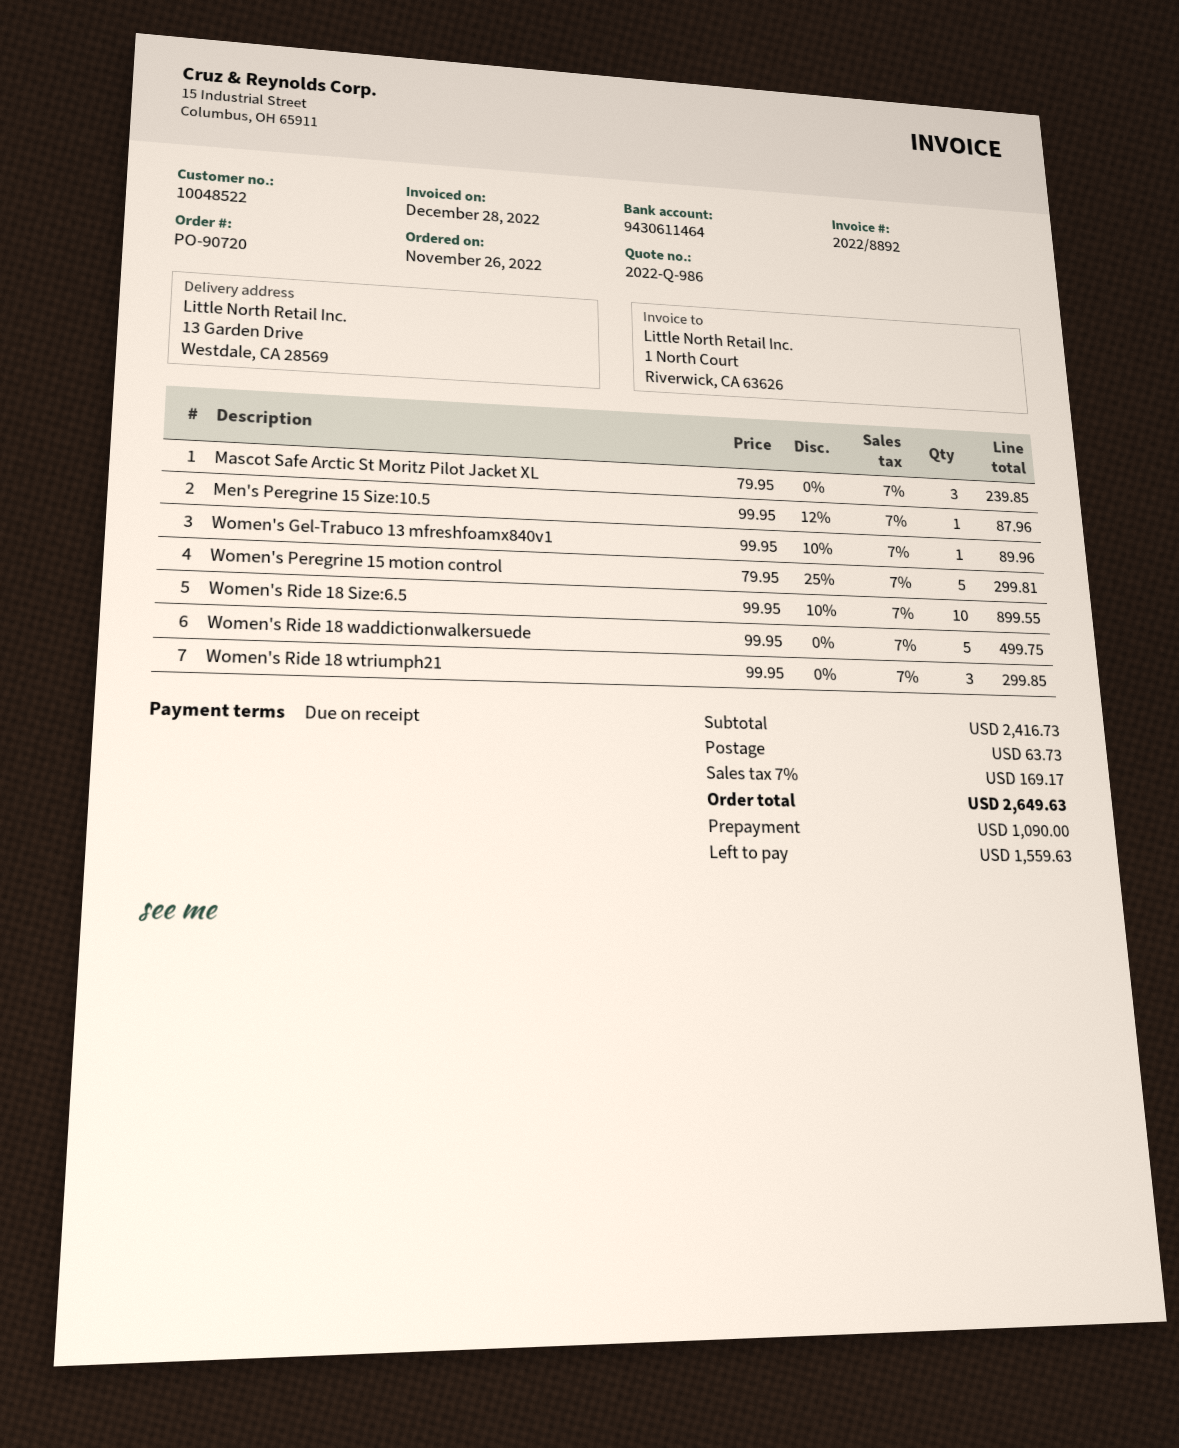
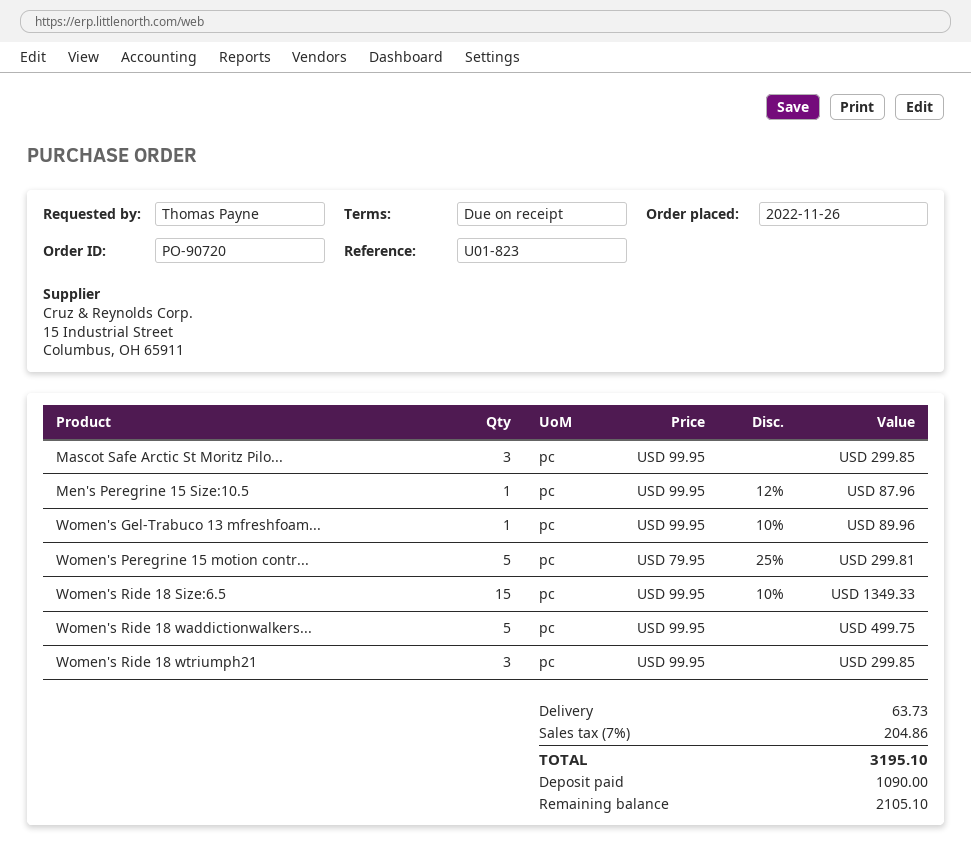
Mascot Safe Arctic St Moritz Pilot Jacket XL: 3 x 79.95 = 239.85 -> 3 x 99.95 = 299.85
Women's Ride 18 Size:6.5: 10 x 99.95 - 10% = 899.55 -> 15 x 99.95 - 10% = 1349.33
tax: 7% = 169.17 -> 7% = 204.86
total: 2649.63 -> 3195.10
balance: 1559.63 -> 2105.10

